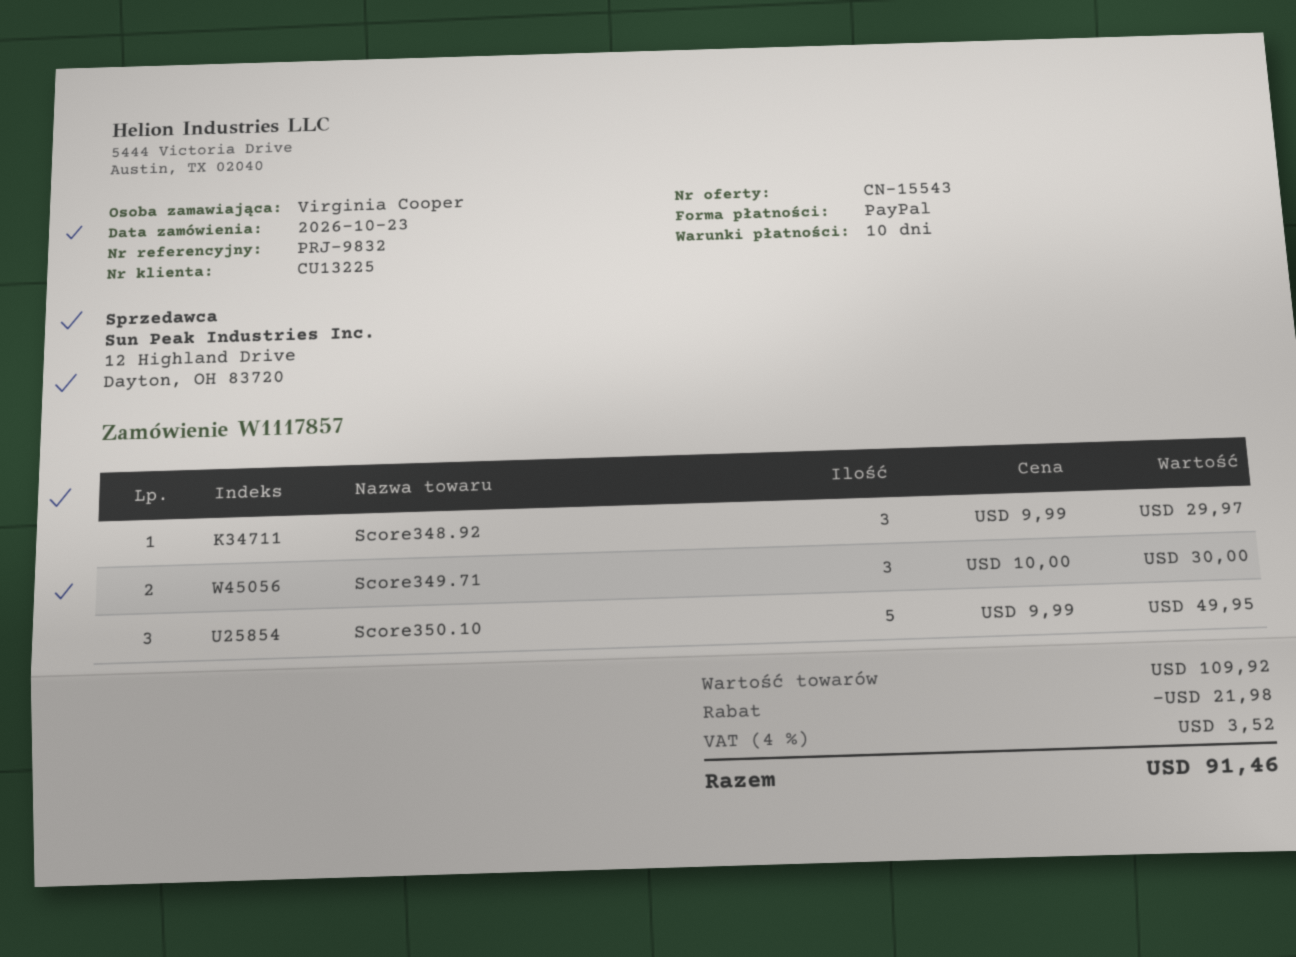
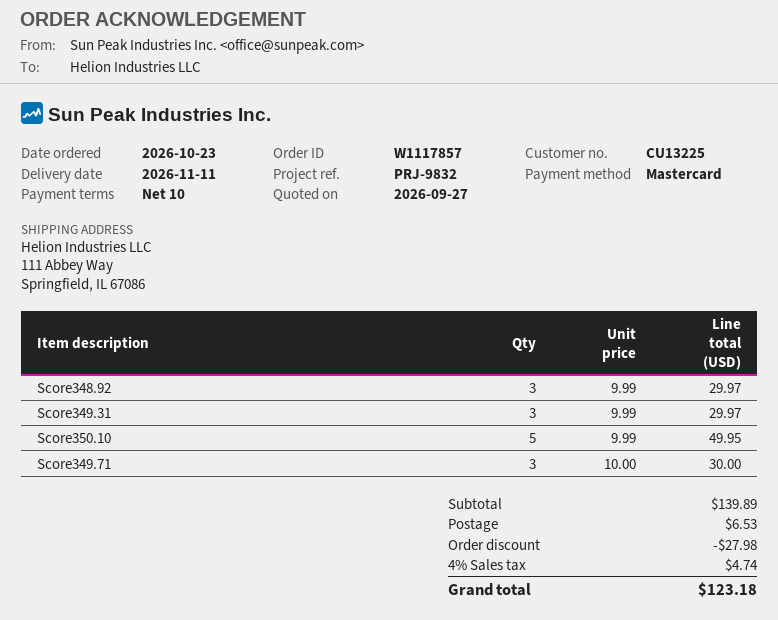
payment method: PayPal -> Mastercard
Score349.31: none -> 3 x 9.99 = 29.97
subtotal: 109.92 -> 139.89
discount: 21.98 -> 27.98
shipping: none -> 6.53
tax: 4% = 3.52 -> 4% = 4.74
total: 91.46 -> 123.18

